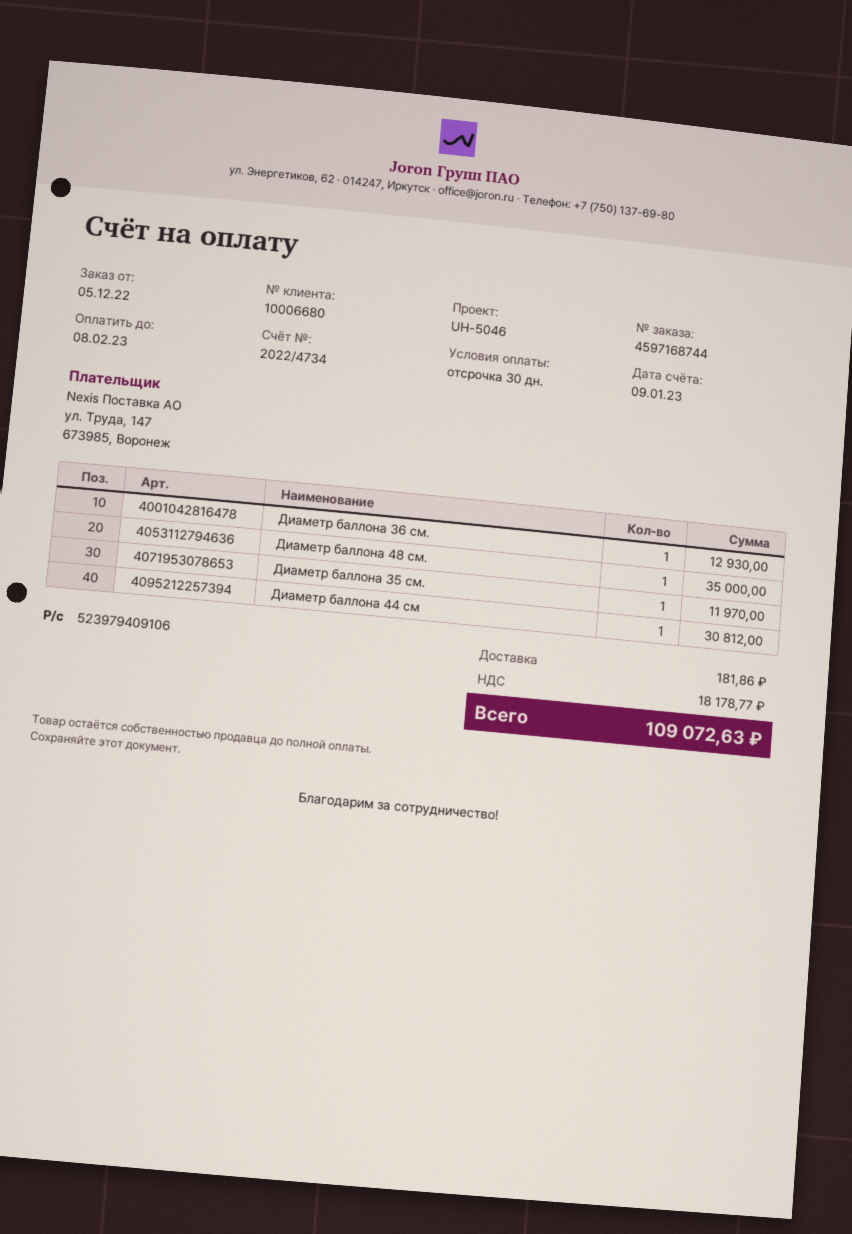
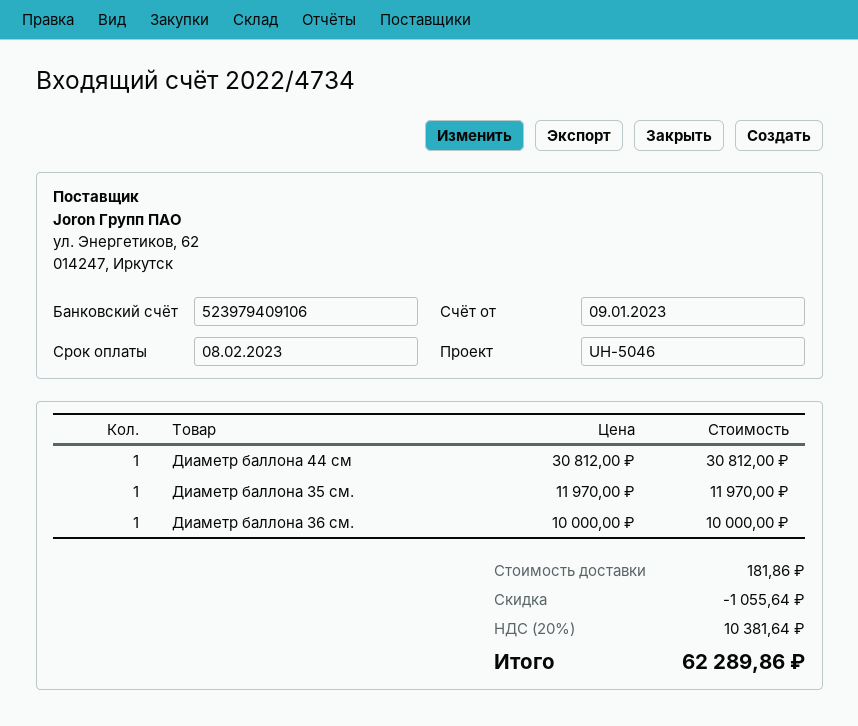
Диаметр баллона 36 см.: 1 for 12930.00 -> 1 for 10000.00
Диаметр баллона 48 см.: 1 for 35000.00 -> none
discount: none -> 1055.64
tax: 18178.77 -> 10381.64
total: 109072.63 -> 62289.86

